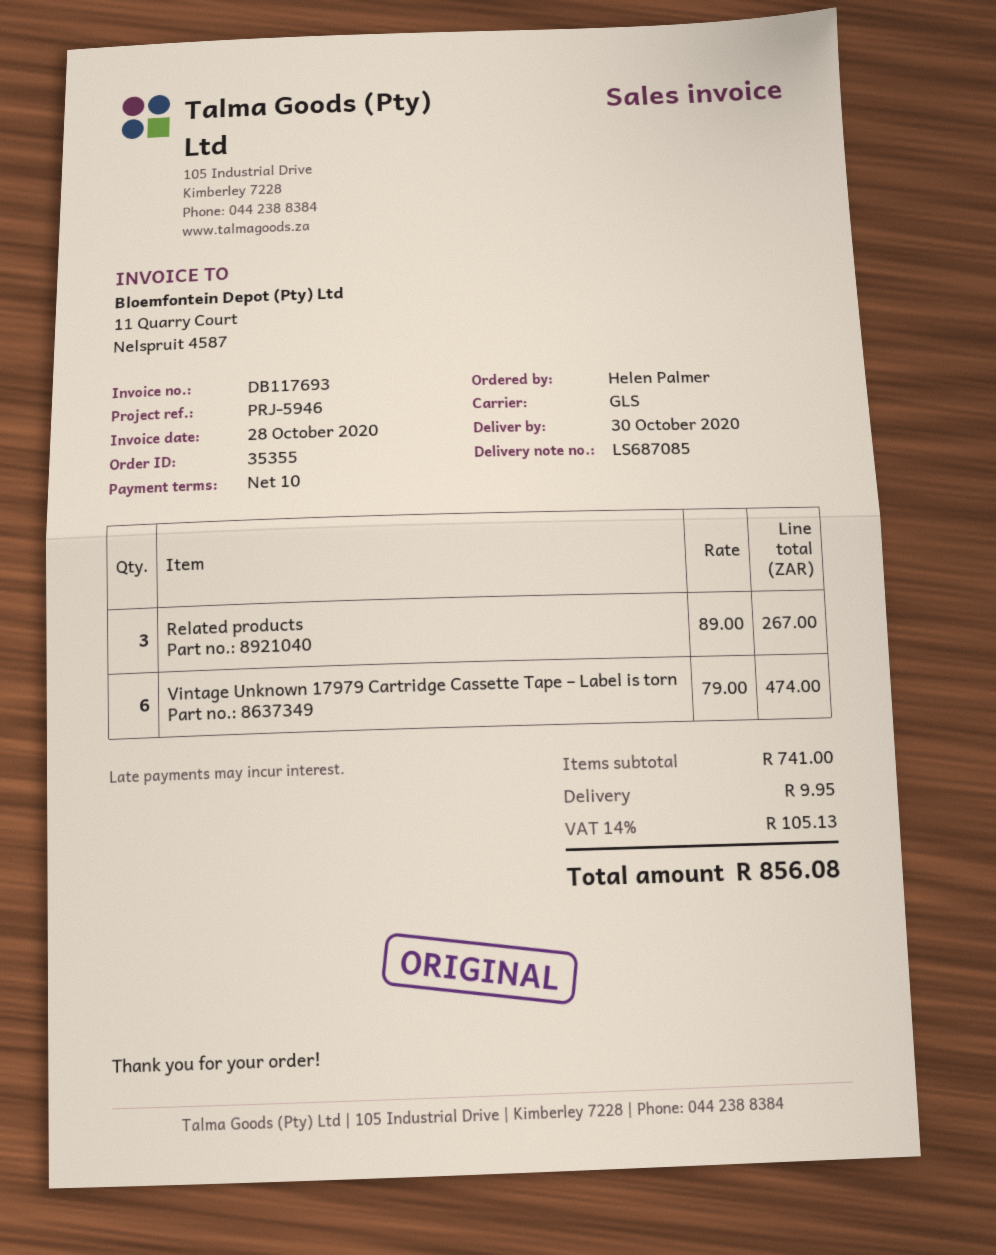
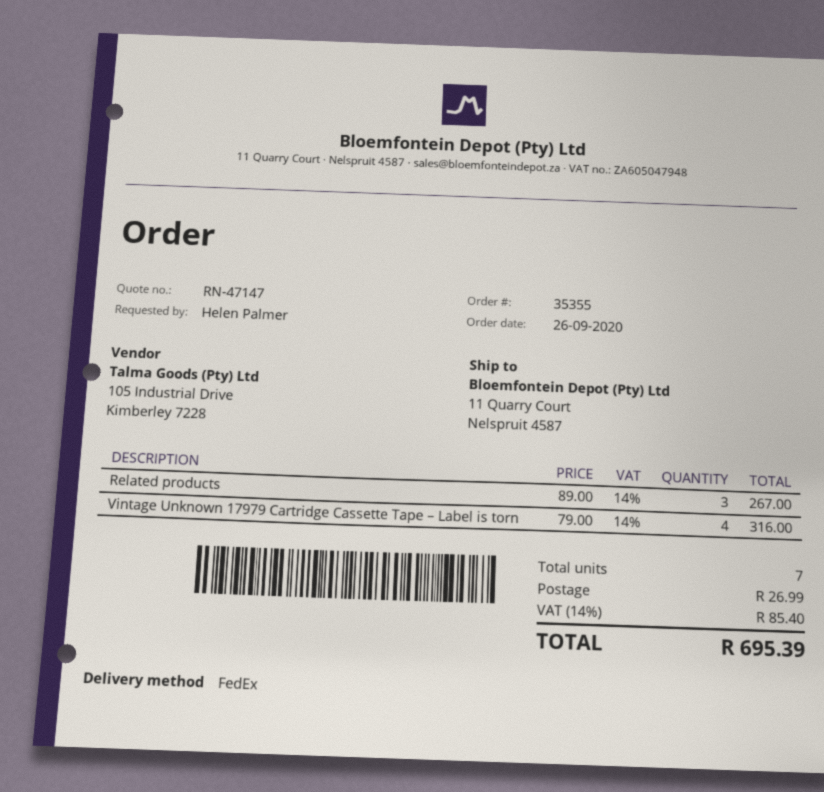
shipping method: GLS -> FedEx
Vintage Unknown 17979 Cartridge Cassette Tape – Label is torn: 6 x 79.00 = 474.00 -> 4 x 79.00 = 316.00
shipping: 9.95 -> 26.99
tax: 14% = 105.13 -> 14% = 85.40
total: 856.08 -> 695.39

